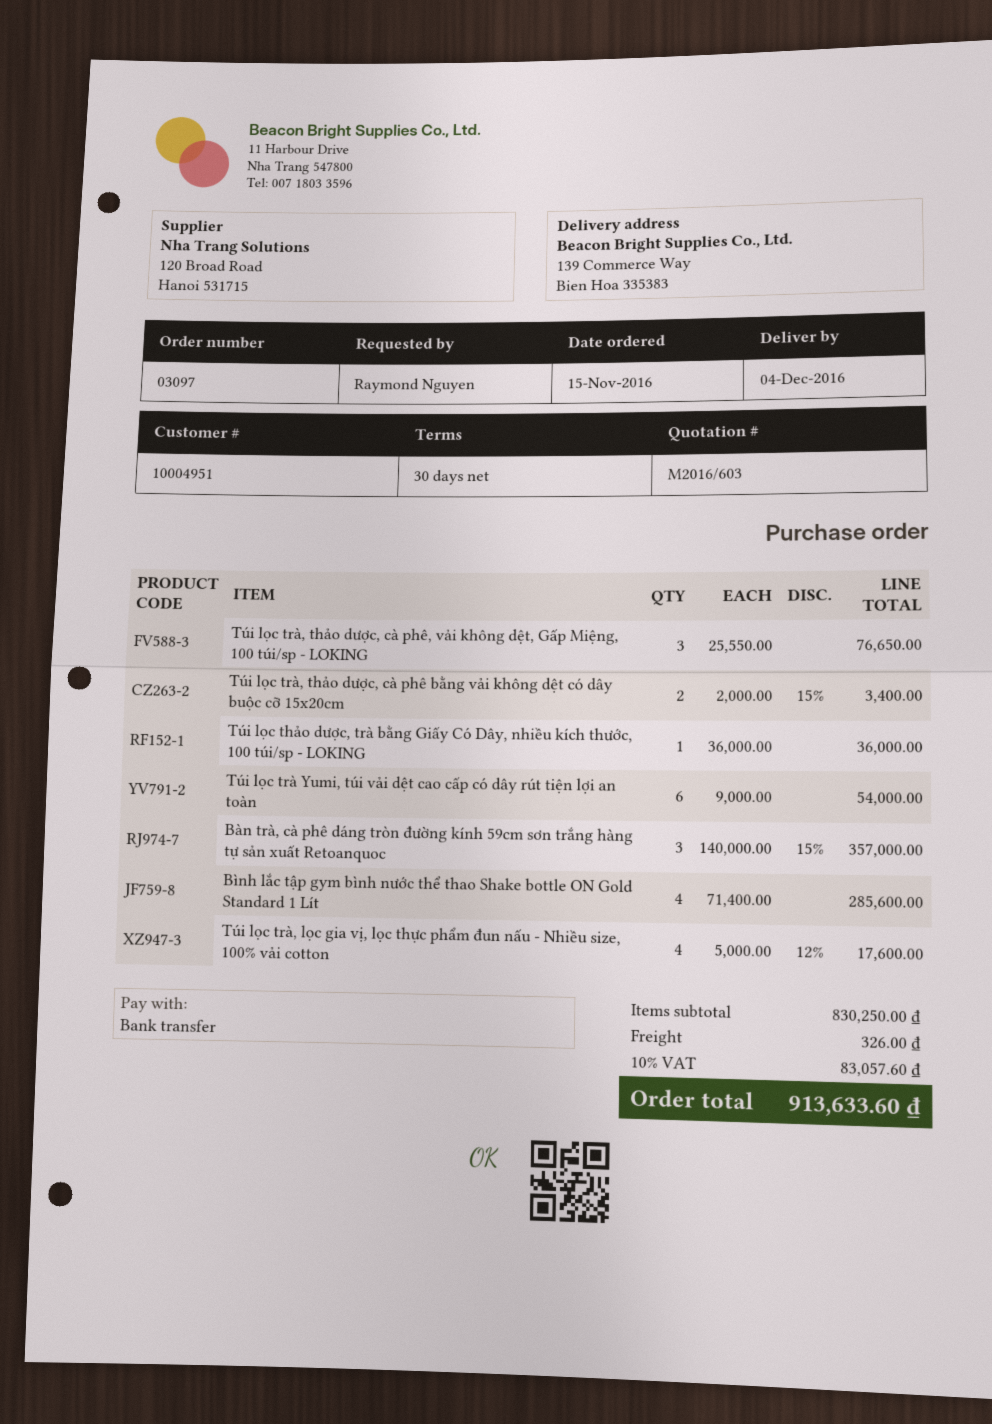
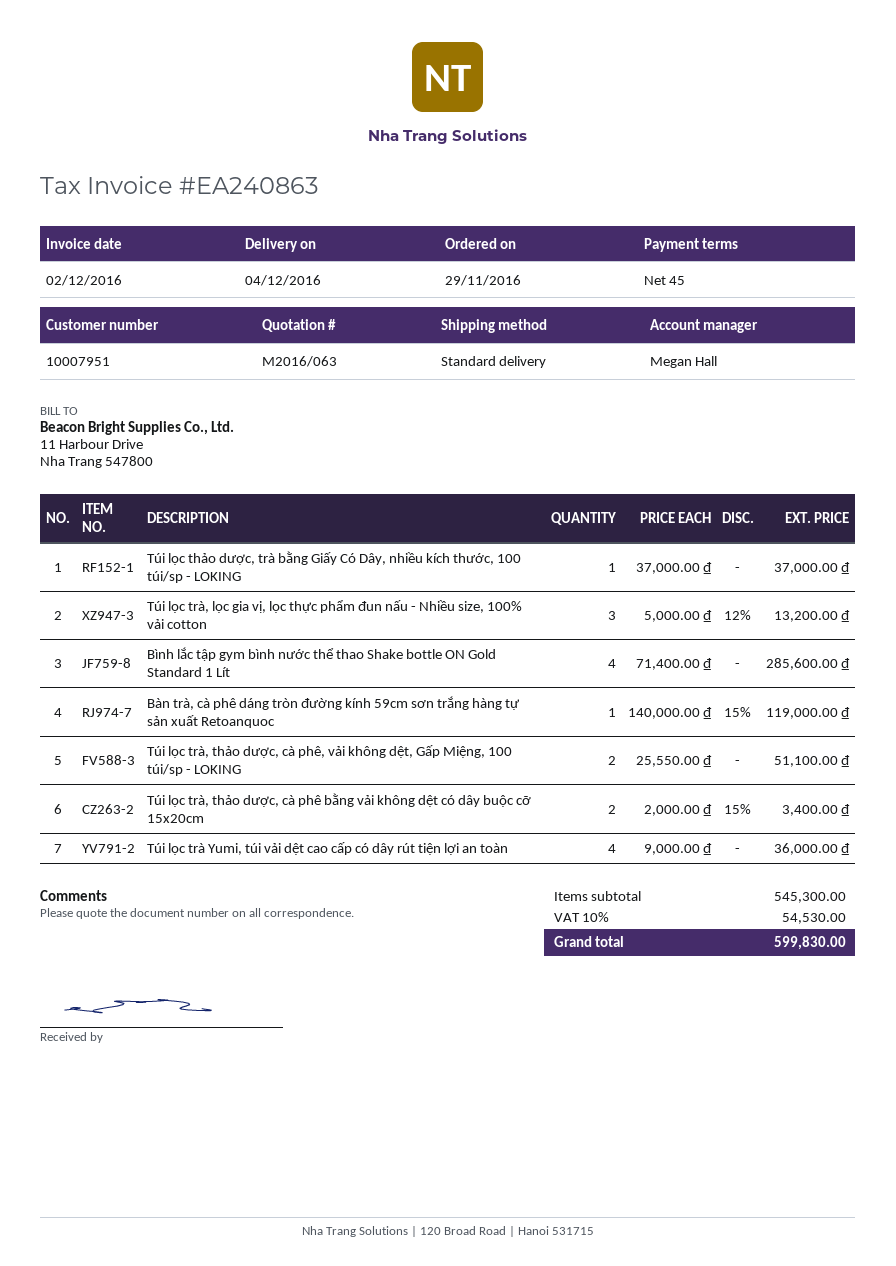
quote number: M2016/603 -> M2016/063
order date: 2016-11-15 -> 2016-11-29
payment terms: 30 days -> 45 days
customer number: 10004951 -> 10007951
Túi lọc trà, thảo dược, cà phê, vải không dệt, Gấp Miệng, 100 túi/sp - LOKING: 3 x 25550.00 = 76650.00 -> 2 x 25550.00 = 51100.00
Túi lọc thảo dược, trà bằng Giấy Có Dây, nhiều kích thước, 100 túi/sp - LOKING: 1 x 36000.00 = 36000.00 -> 1 x 37000.00 = 37000.00
Túi lọc trà Yumi, túi vải dệt cao cấp có dây rút tiện lợi an toàn: 6 x 9000.00 = 54000.00 -> 4 x 9000.00 = 36000.00
Bàn trà, cà phê dáng tròn đường kính 59cm sơn trắng hàng tự sản xuất Retoanquoc: 3 x 140000.00 - 15% = 357000.00 -> 1 x 140000.00 - 15% = 119000.00
Túi lọc trà, lọc gia vị, lọc thực phẩm đun nấu - Nhiều size, 100% vải cotton: 4 x 5000.00 - 12% = 17600.00 -> 3 x 5000.00 - 12% = 13200.00
subtotal: 830250.00 -> 545300.00
shipping: 326.00 -> none
tax: 10% = 83057.60 -> 10% = 54530.00
total: 913633.60 -> 599830.00

